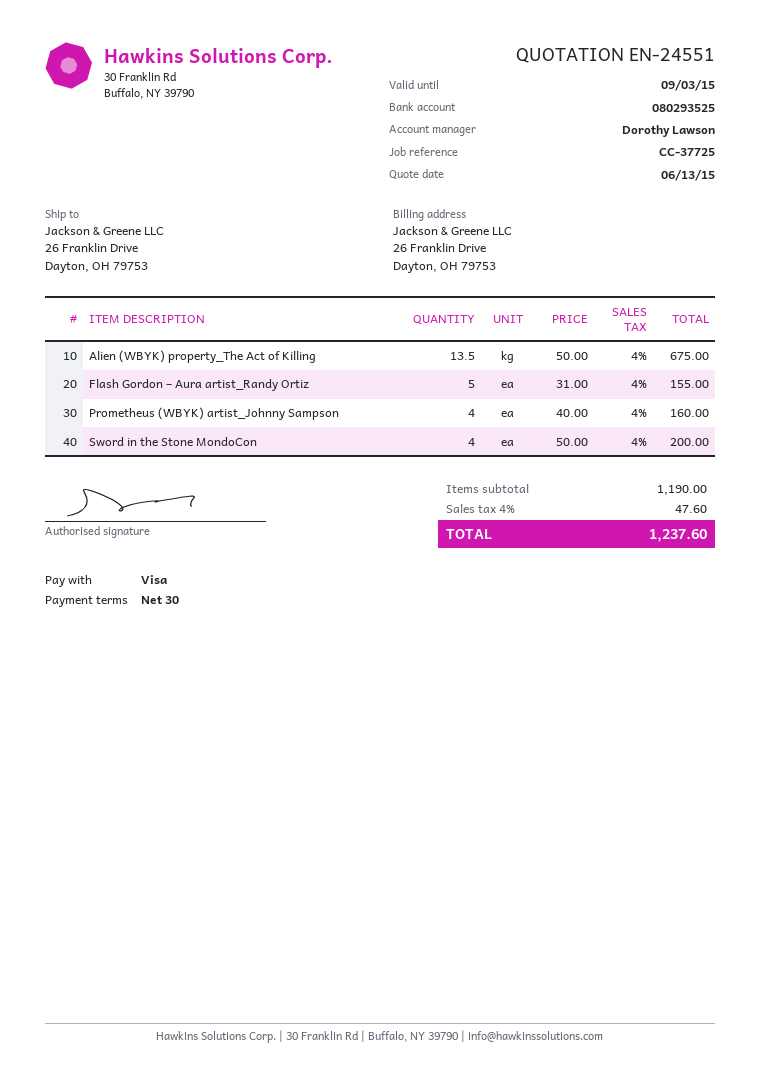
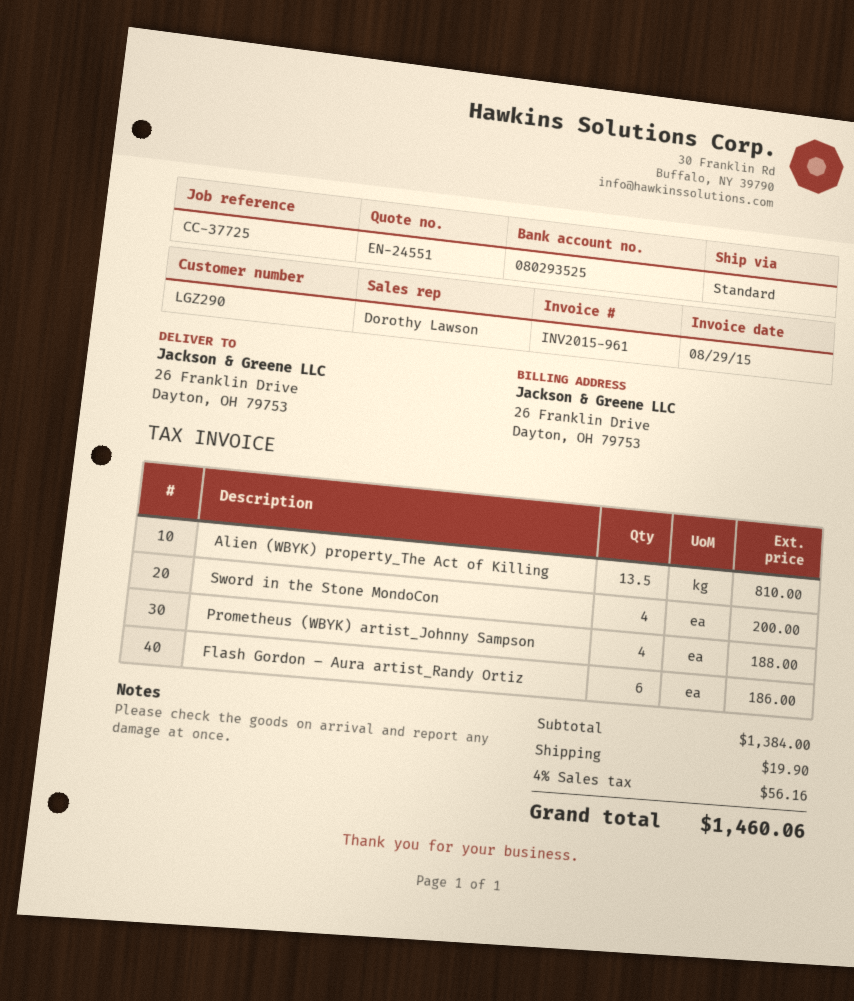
Alien (WBYK) property_The Act of Killing: 13.5 for 675.00 -> 13.5 for 810.00
Flash Gordon – Aura artist_Randy Ortiz: 5 for 155.00 -> 6 for 186.00
Prometheus (WBYK) artist_Johnny Sampson: 4 for 160.00 -> 4 for 188.00
subtotal: 1190.00 -> 1384.00
shipping: none -> 19.90
tax: 4% = 47.60 -> 4% = 56.16
total: 1237.60 -> 1460.06

